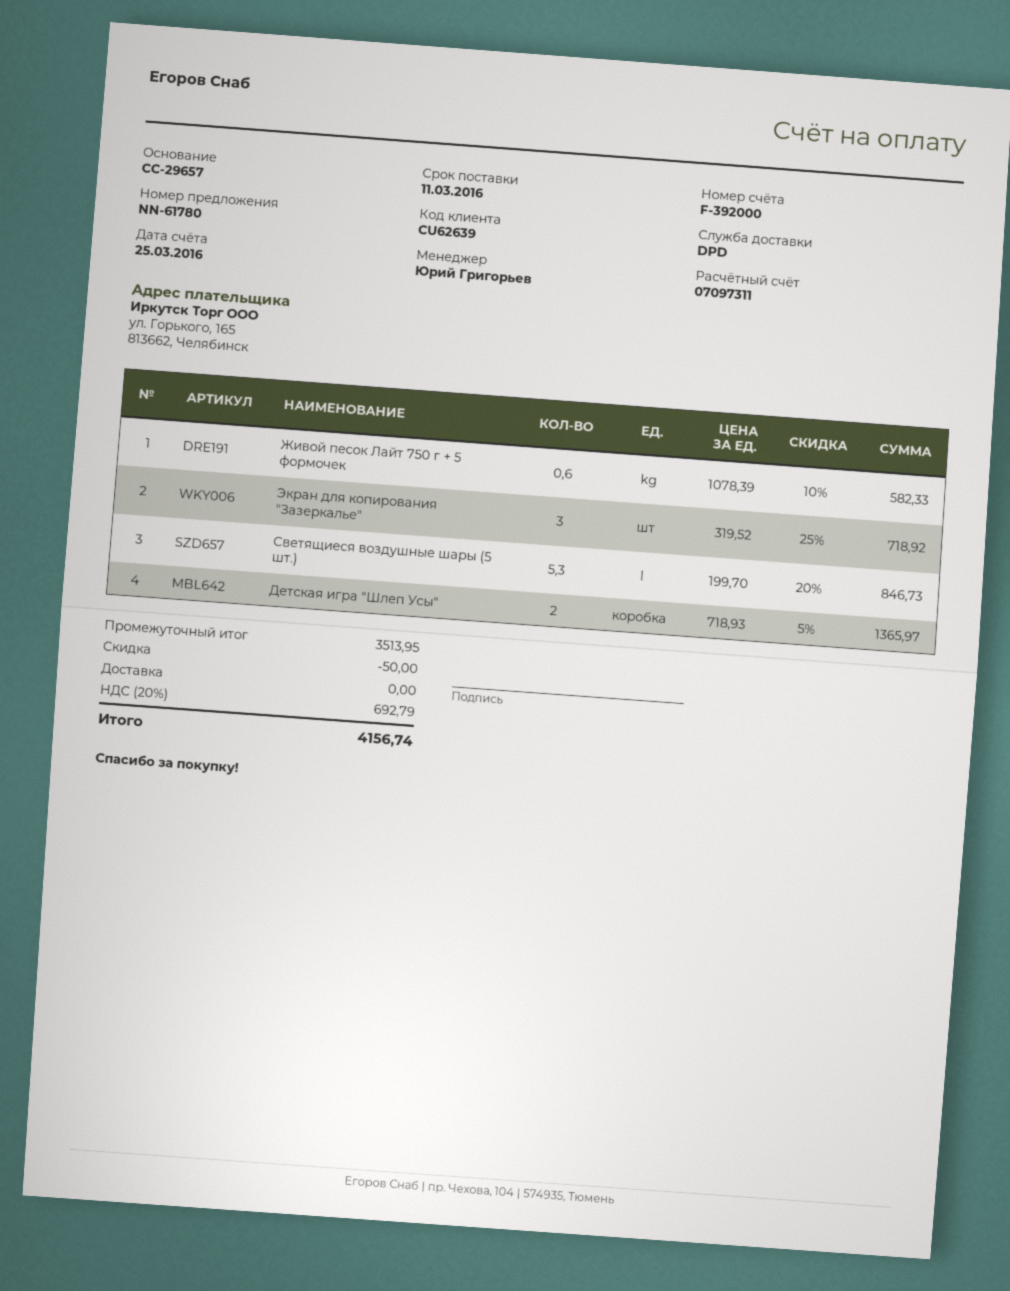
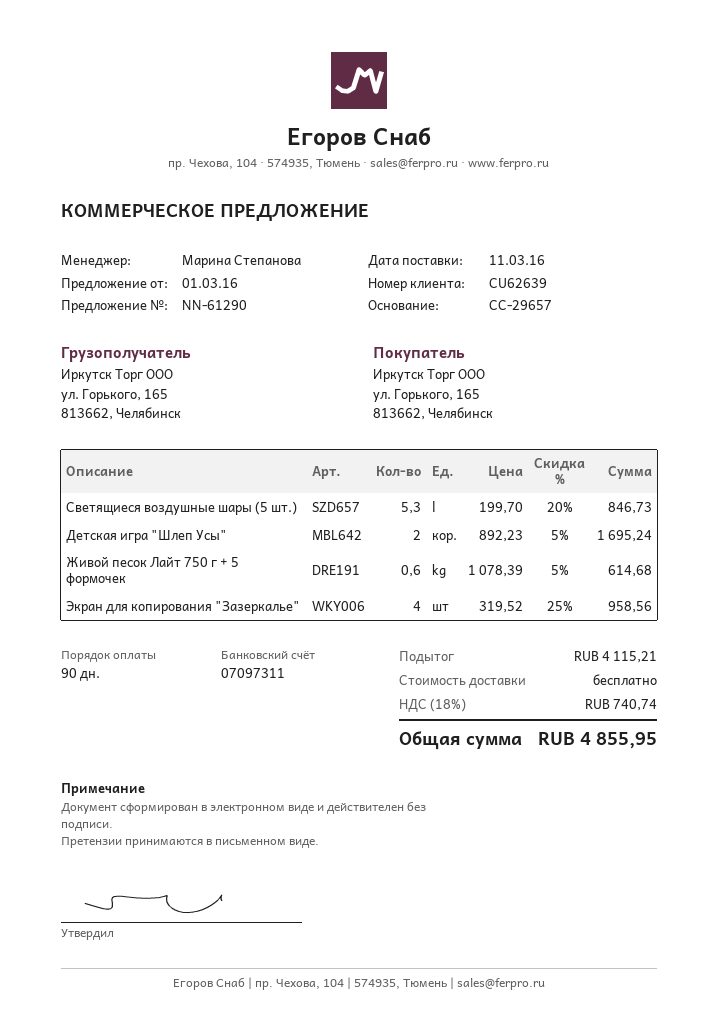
quote number: NN-61780 -> NN-61290
sales rep: Юрий Григорьев -> Марина Степанова
Живой песок Лайт 750 г + 5 формочек: 0.6 x 1078.39 - 10% = 582.33 -> 0.6 x 1078.39 - 5% = 614.68
Экран для копирования "Зазеркалье": 3 x 319.52 - 25% = 718.92 -> 4 x 319.52 - 25% = 958.56
Детская игра "Шлеп Усы": 2 x 718.93 - 5% = 1365.97 -> 2 x 892.23 - 5% = 1695.24
subtotal: 3513.95 -> 4115.21
discount: 50.00 -> none
tax: 20% = 692.79 -> 18% = 740.74
total: 4156.74 -> 4855.95

